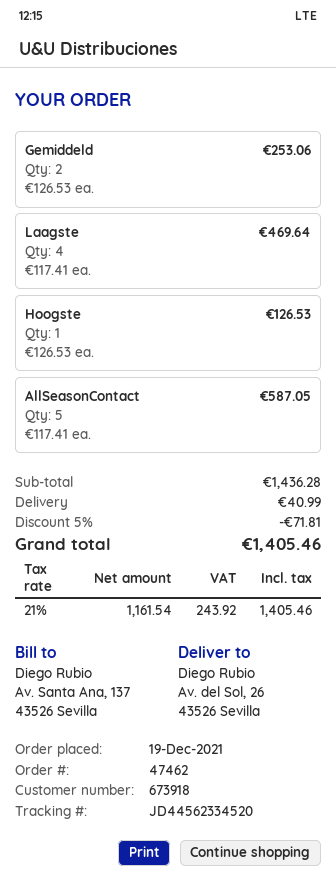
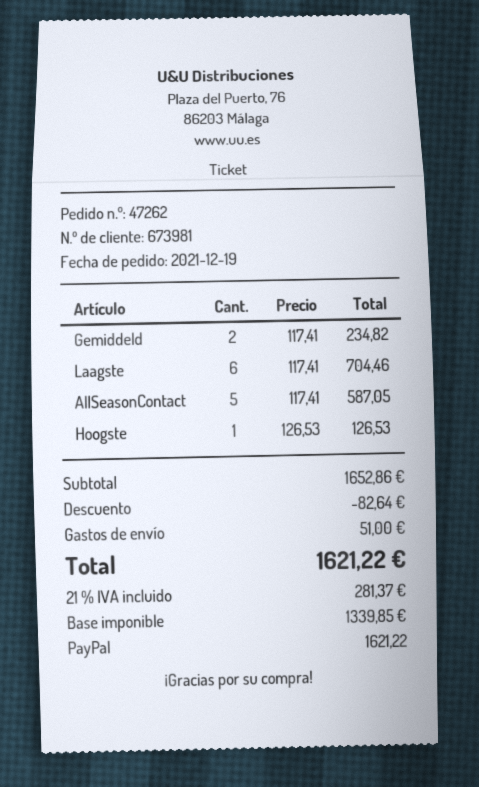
order number: 47462 -> 47262
customer number: 673918 -> 673981
Gemiddeld: 2 x 126.53 = 253.06 -> 2 x 117.41 = 234.82
Laagste: 4 x 117.41 = 469.64 -> 6 x 117.41 = 704.46
subtotal: 1436.28 -> 1652.86
discount: 71.81 -> 82.64
shipping: 40.99 -> 51.00
net: 1161.54 -> 1339.85
tax: 21% = 243.92 -> 21% = 281.37
total: 1405.46 -> 1621.22

